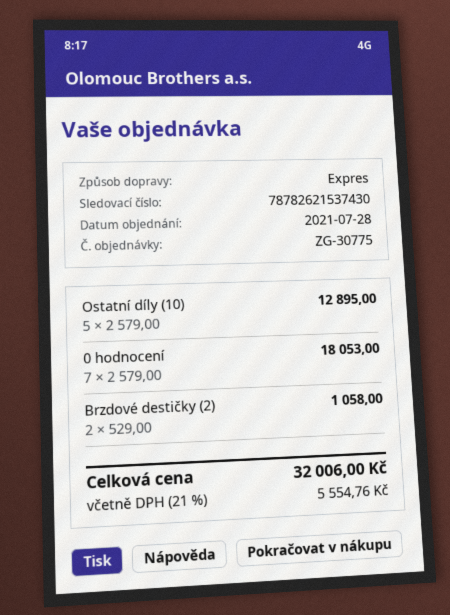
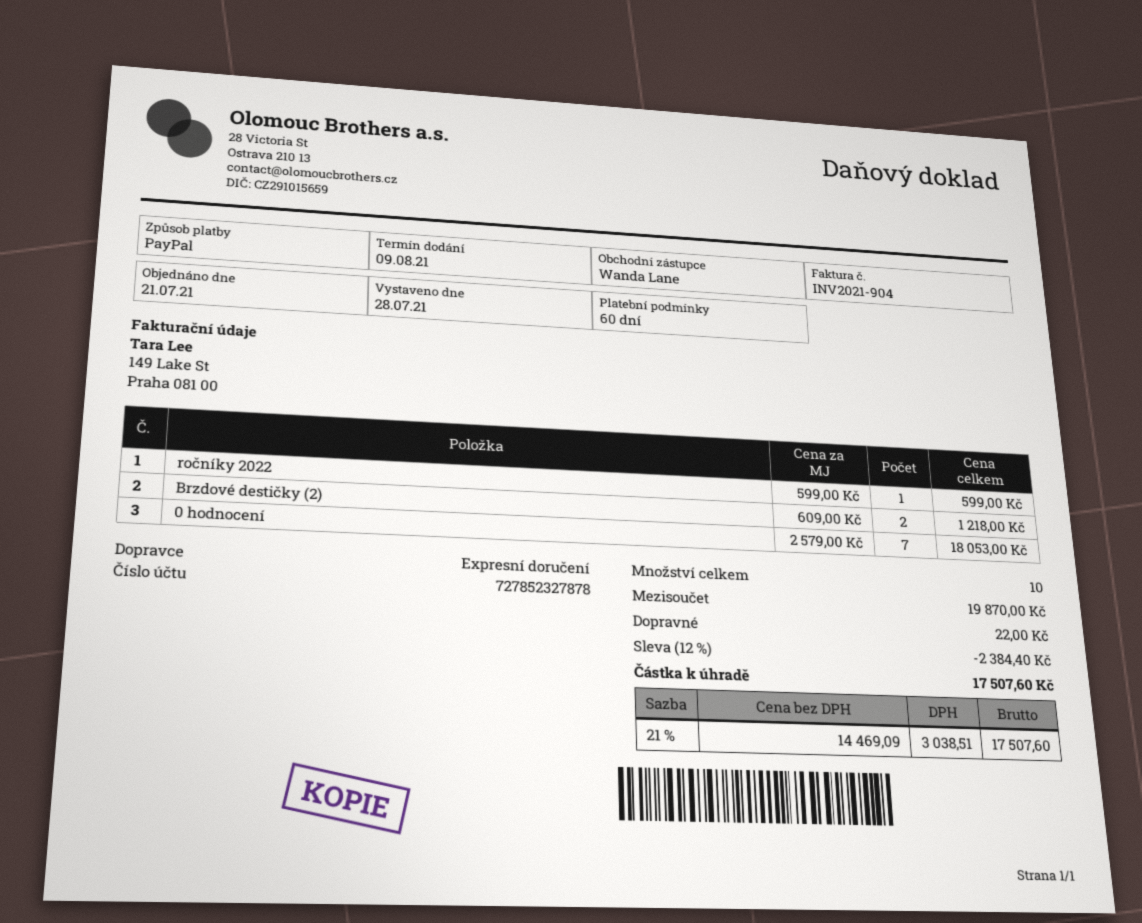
order date: 2021-07-28 -> 2021-07-21
Ostatní díly (10): 5 x 2579.00 = 12895.00 -> none
Brzdové destičky (2): 2 x 529.00 = 1058.00 -> 2 x 609.00 = 1218.00
ročníky 2022: none -> 1 x 599.00 = 599.00
discount: none -> 12% = 2384.40
shipping: none -> 22.00
tax: 21% = 5554.76 -> 21% = 3038.51
total: 32006.00 -> 17507.60

